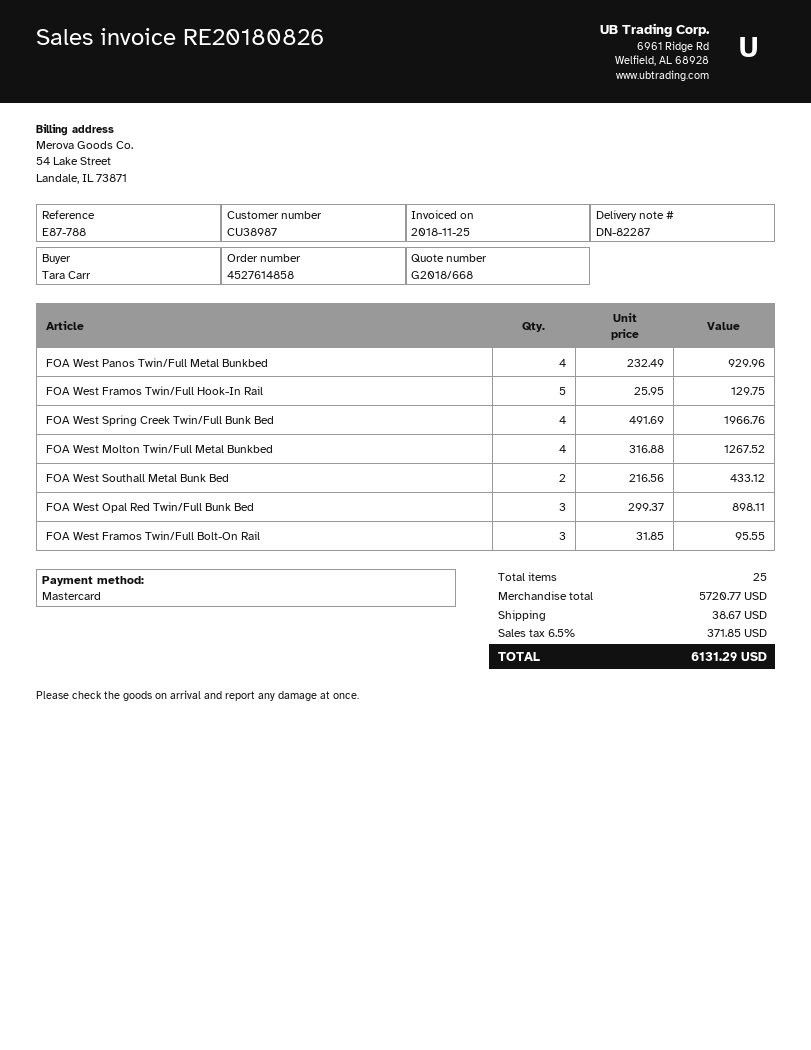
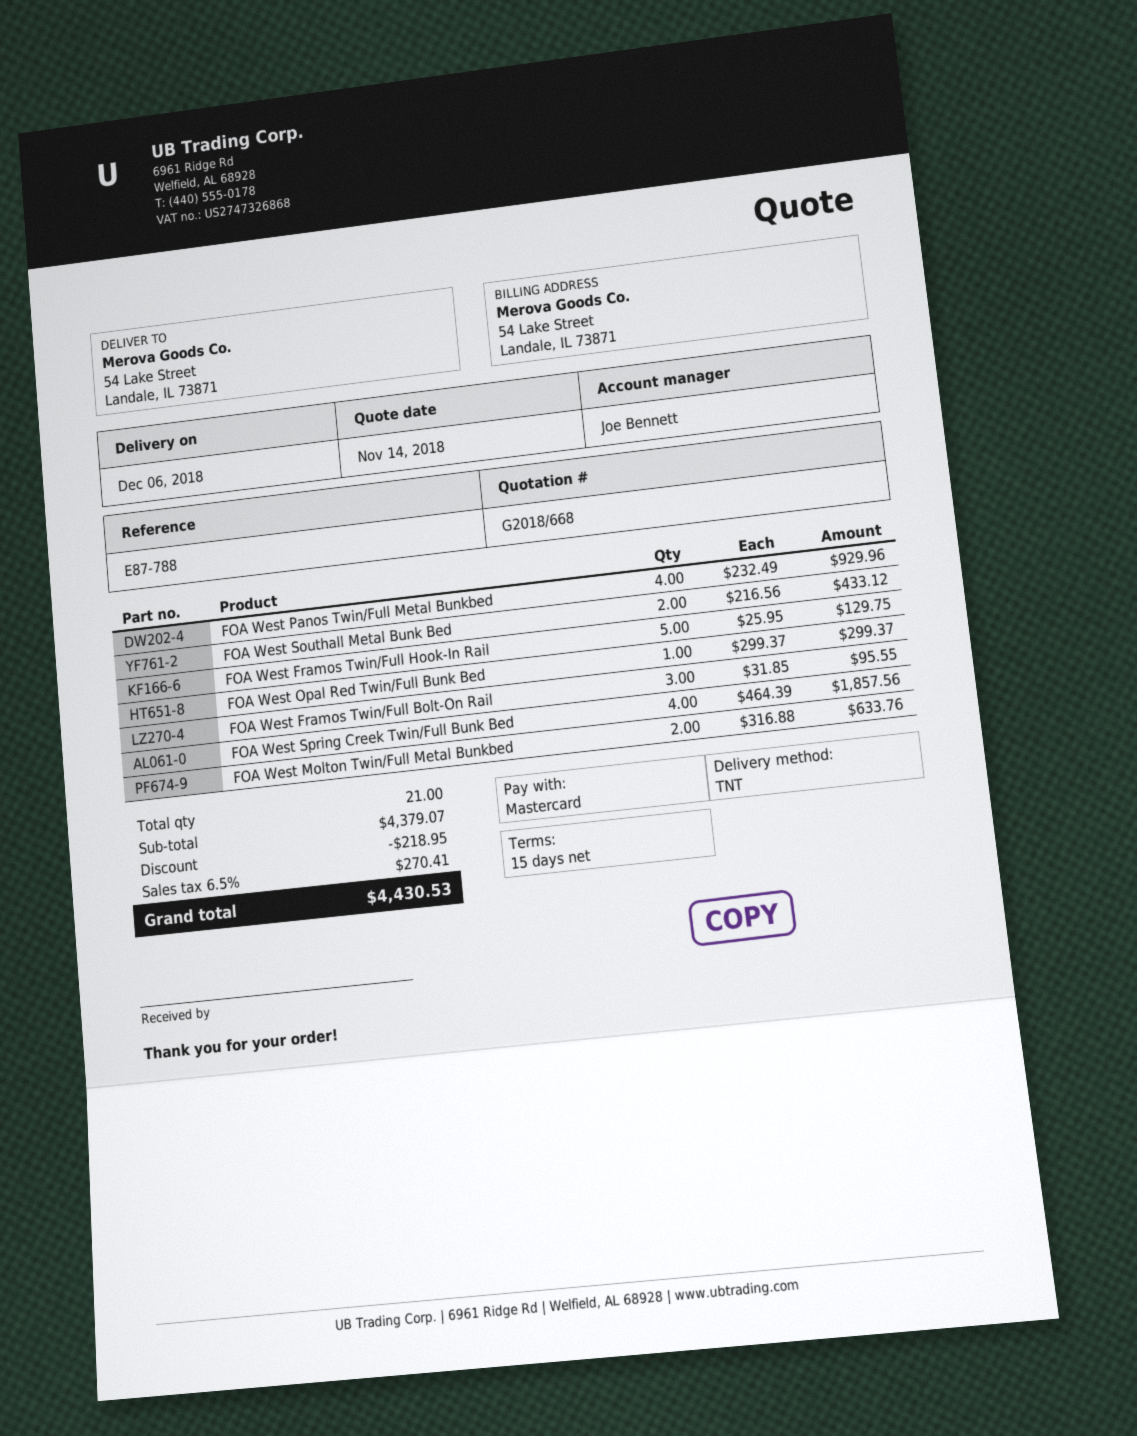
FOA West Spring Creek Twin/Full Bunk Bed: 4 x 491.69 = 1966.76 -> 4 x 464.39 = 1857.56
FOA West Molton Twin/Full Metal Bunkbed: 4 x 316.88 = 1267.52 -> 2 x 316.88 = 633.76
FOA West Opal Red Twin/Full Bunk Bed: 3 x 299.37 = 898.11 -> 1 x 299.37 = 299.37
total quantity: 25 -> 21
subtotal: 5720.77 -> 4379.07
discount: none -> 218.95
shipping: 38.67 -> none
tax: 6.5% = 371.85 -> 6.5% = 270.41
total: 6131.29 -> 4430.53

